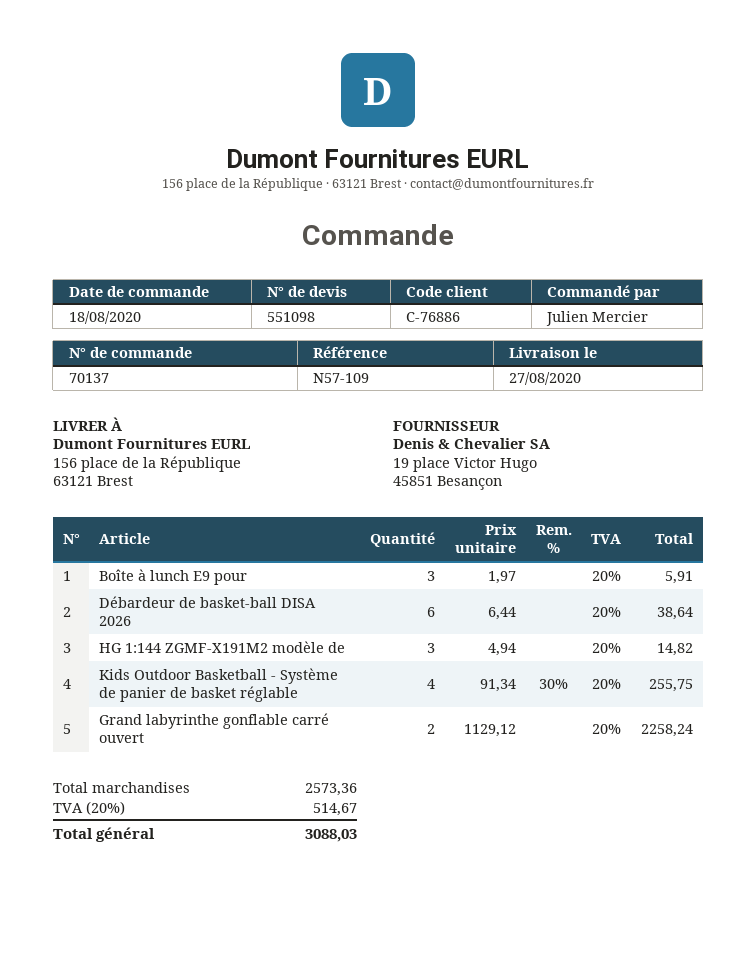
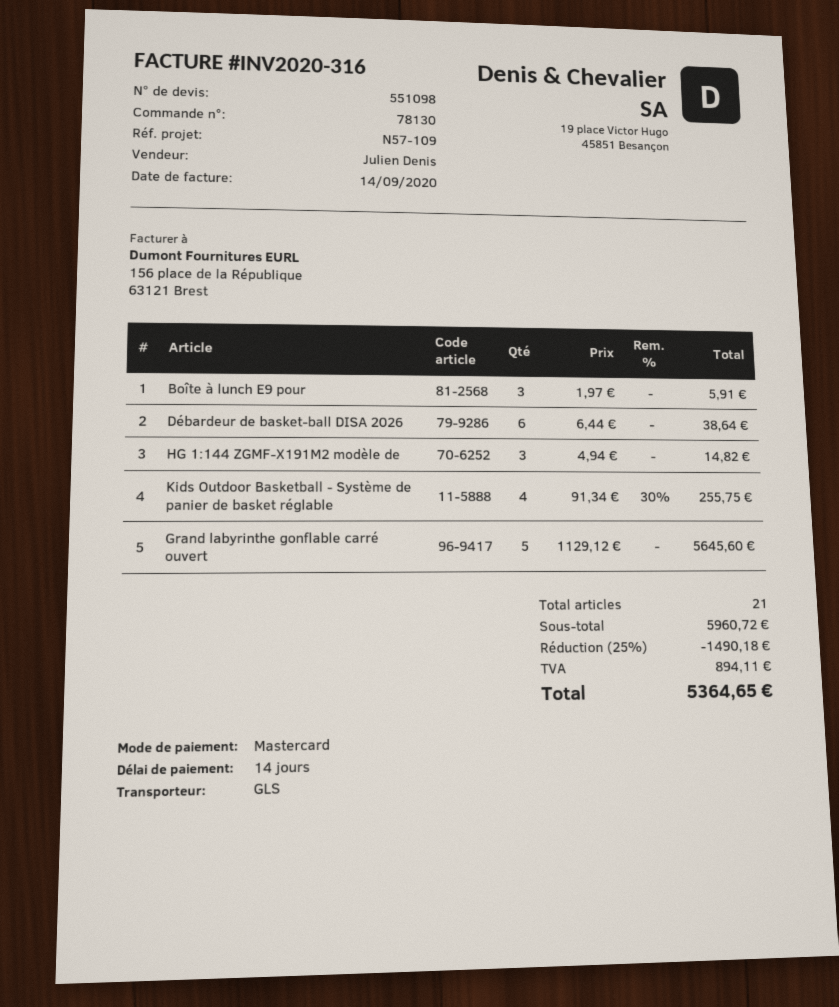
order number: 70137 -> 78130
Grand labyrinthe gonflable carré ouvert: 2 x 1129.12 = 2258.24 -> 5 x 1129.12 = 5645.60
subtotal: 2573.36 -> 5960.72
discount: none -> 25% = 1490.18
tax: 514.67 -> 894.11
total: 3088.03 -> 5364.65

